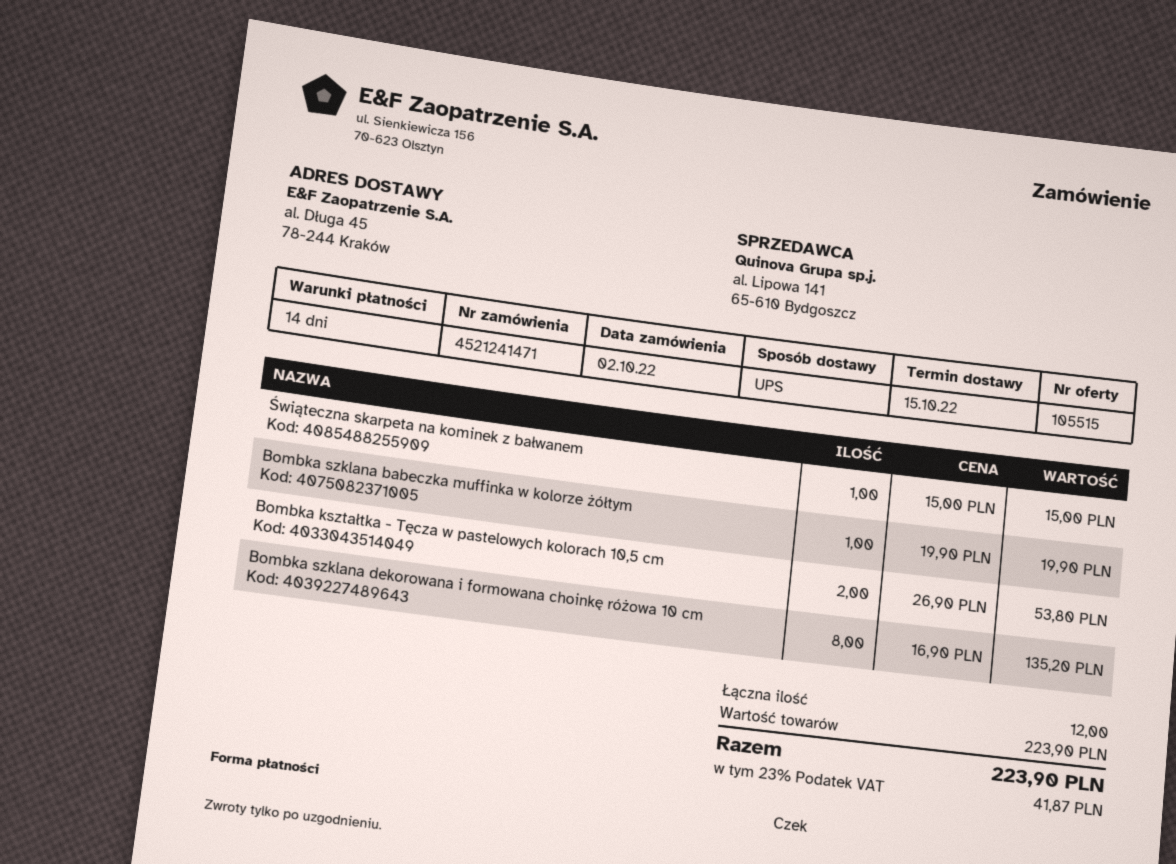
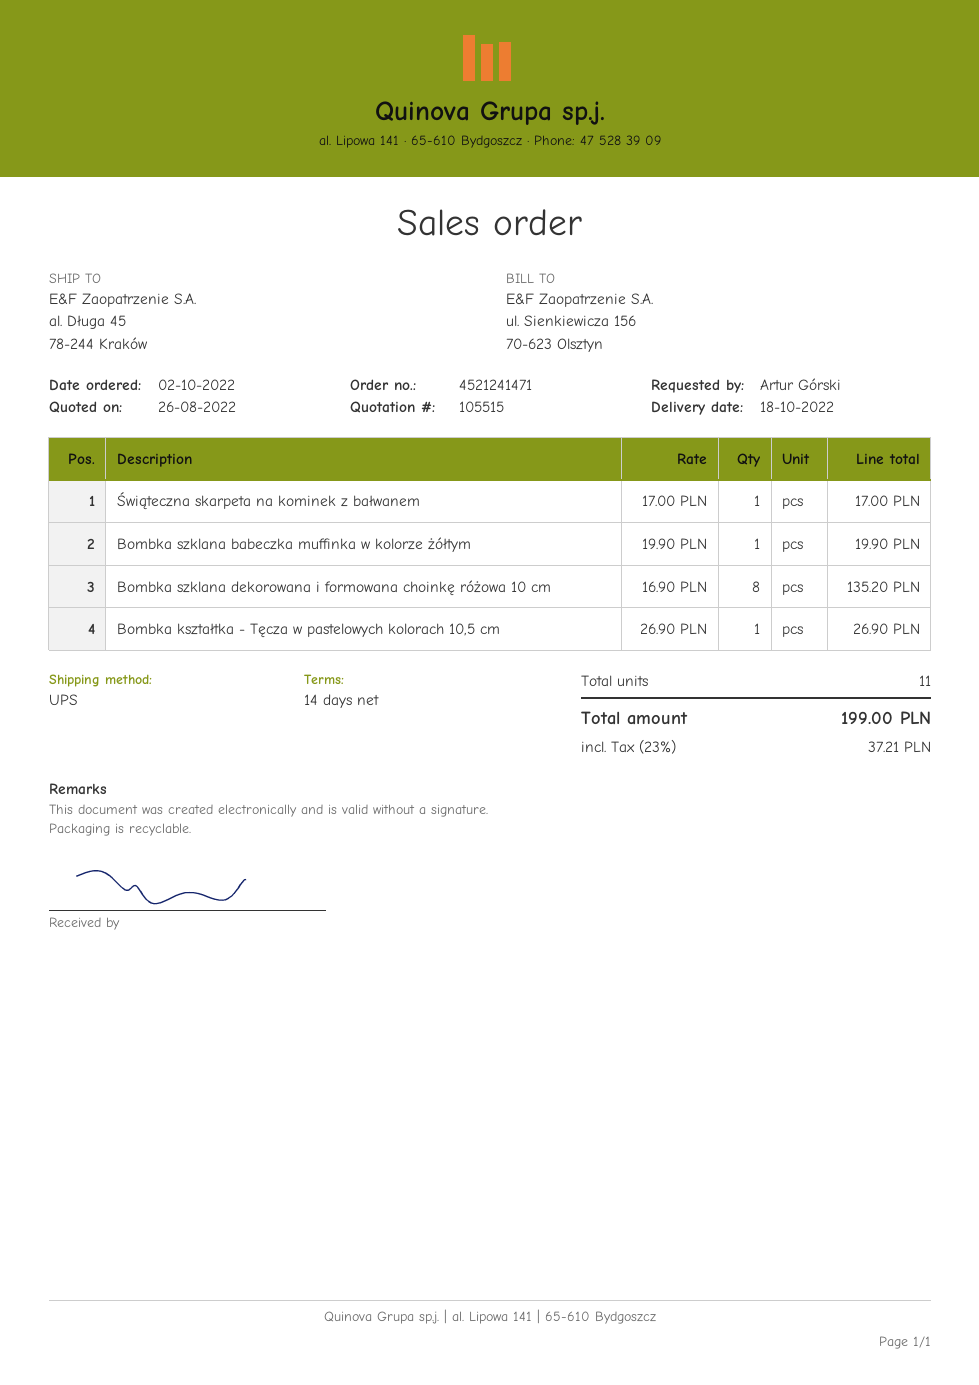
delivery date: 2022-10-15 -> 2022-10-18
Świąteczna skarpeta na kominek z bałwanem: 1 x 15.00 = 15.00 -> 1 x 17.00 = 17.00
Bombka kształtka - Tęcza w pastelowych kolorach 10,5 cm: 2 x 26.90 = 53.80 -> 1 x 26.90 = 26.90
total quantity: 12 -> 11
tax: 23% = 41.87 -> 23% = 37.21
total: 223.90 -> 199.00

